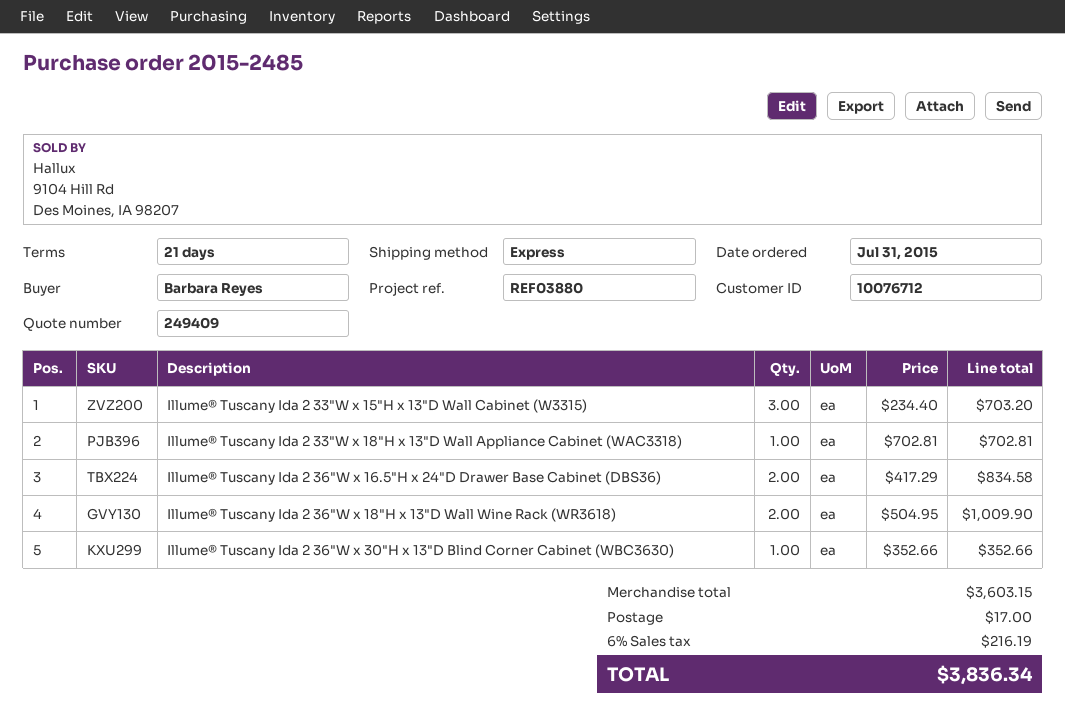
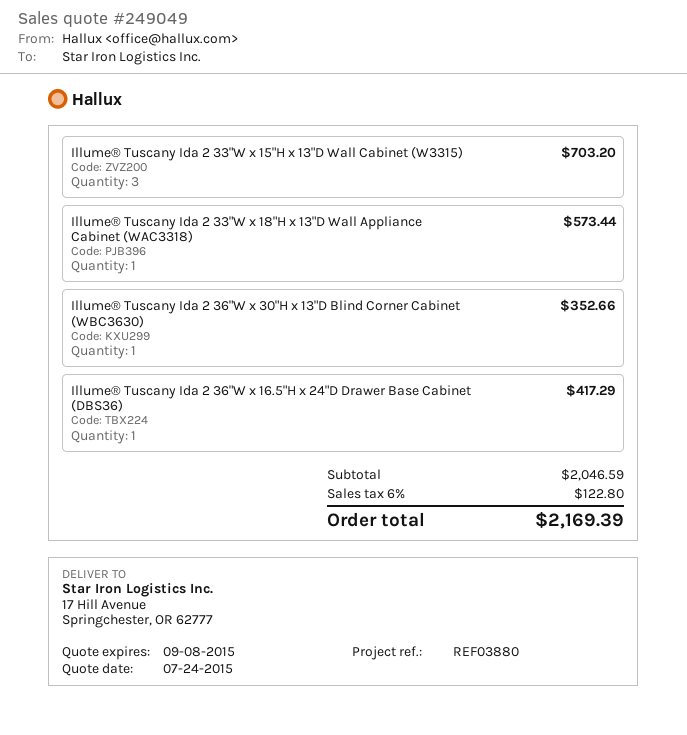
quote number: 249409 -> 249049
Illume® Tuscany Ida 2 33"W x 18"H x 13"D Wall Appliance Cabinet (WAC3318): 1 for 702.81 -> 1 for 573.44
Illume® Tuscany Ida 2 36"W x 16.5"H x 24"D Drawer Base Cabinet (DBS36): 2 for 834.58 -> 1 for 417.29
Illume® Tuscany Ida 2 36"W x 18"H x 13"D Wall Wine Rack (WR3618): 2 for 1009.90 -> none
subtotal: 3603.15 -> 2046.59
shipping: 17.00 -> none
tax: 6% = 216.19 -> 6% = 122.80
total: 3836.34 -> 2169.39

